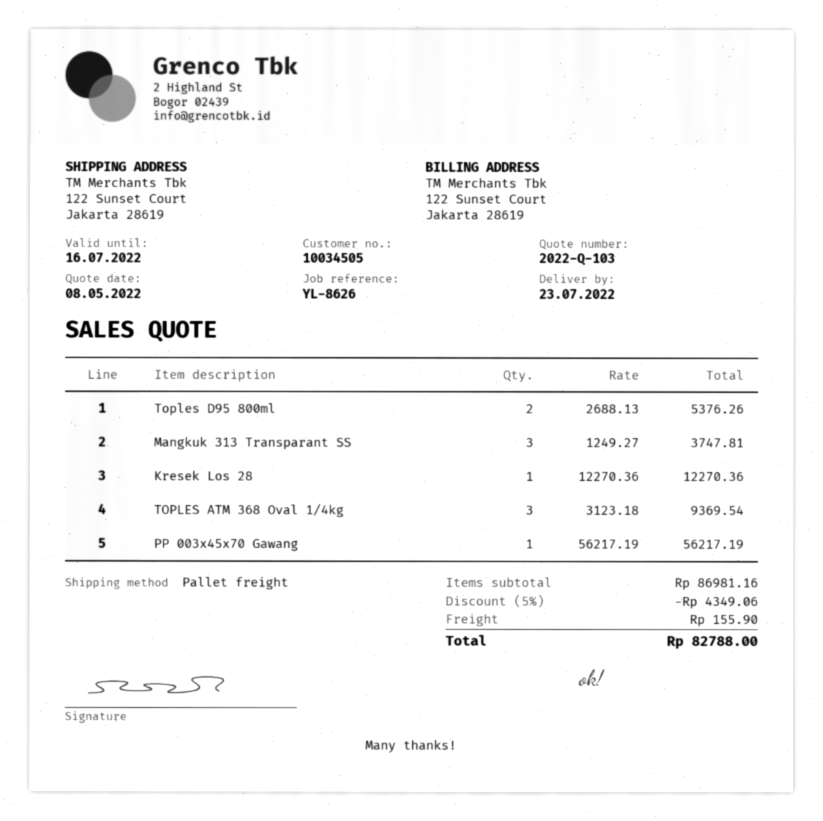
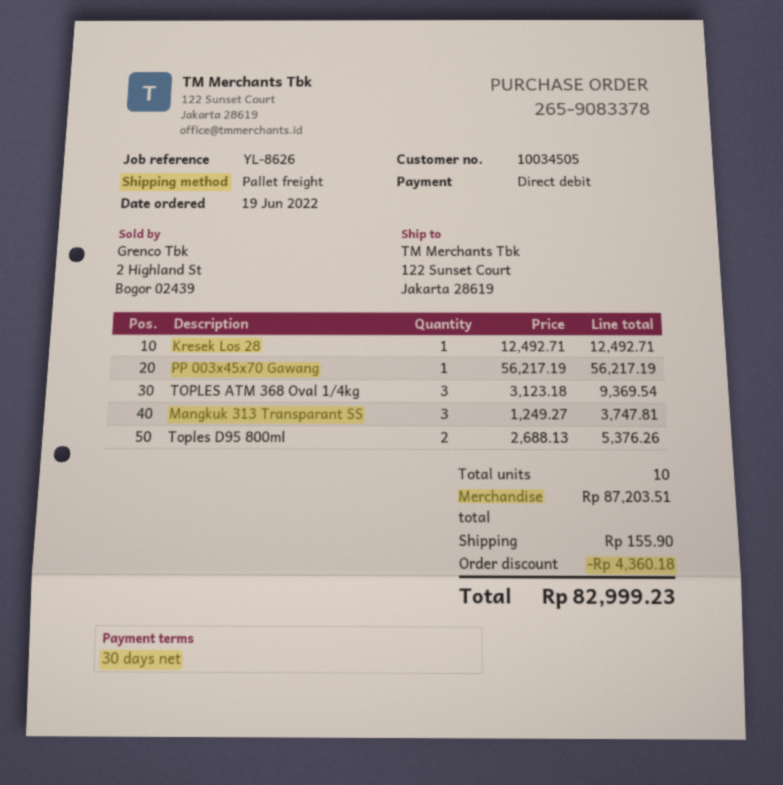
Kresek Los 28: 1 x 12270.36 = 12270.36 -> 1 x 12492.71 = 12492.71
subtotal: 86981.16 -> 87203.51
discount: 4349.06 -> 4360.18
total: 82788.00 -> 82999.23

